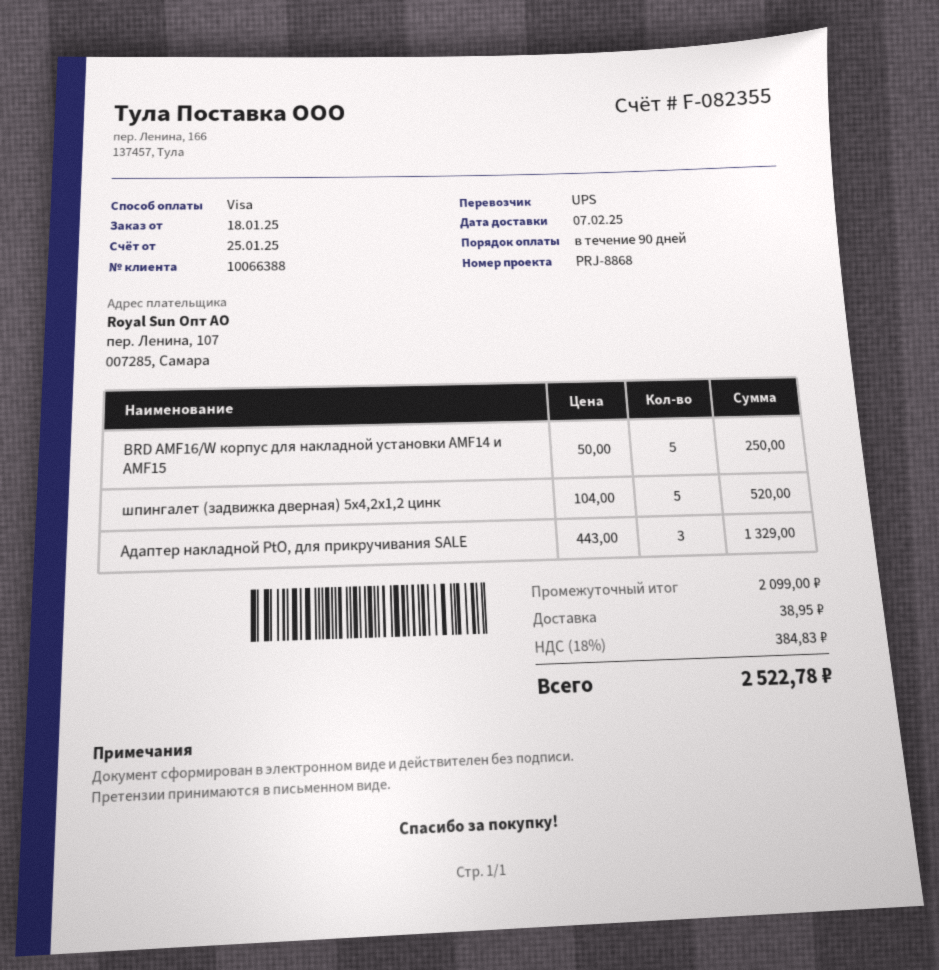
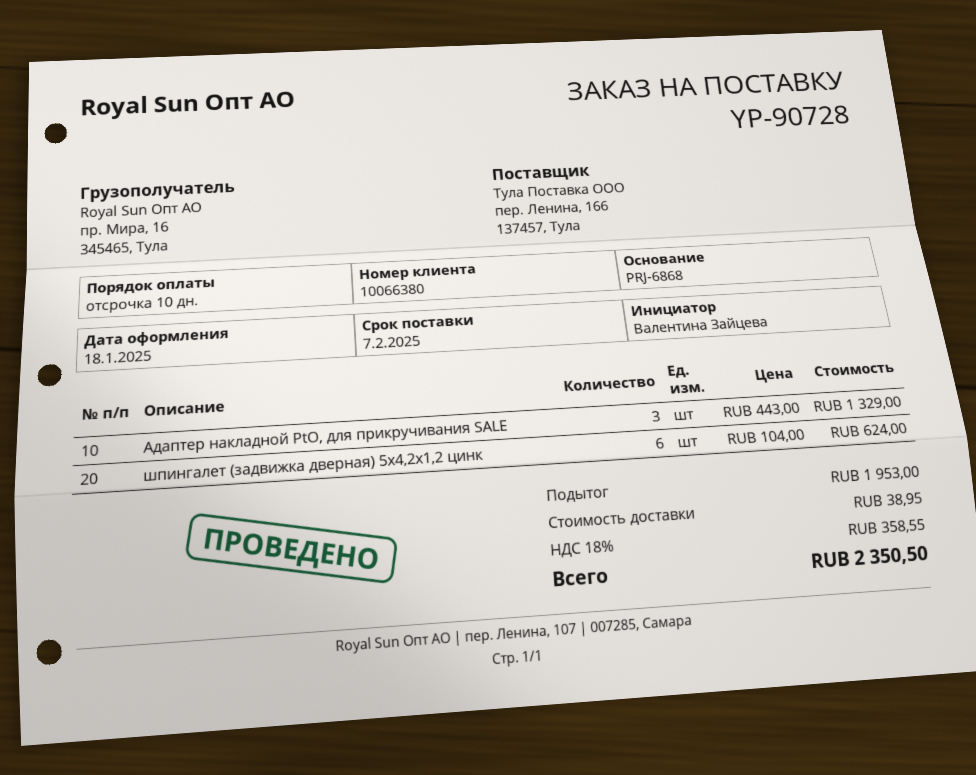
payment terms: 90 days -> 10 days
customer number: 10066388 -> 10066380
reference: PRJ-8868 -> PRJ-6868
BRD AMF16/W корпус для накладной установки AMF14 и AMF15: 5 x 50.00 = 250.00 -> none
шпингалет (задвижка дверная) 5х4,2х1,2 цинк: 5 x 104.00 = 520.00 -> 6 x 104.00 = 624.00
subtotal: 2099.00 -> 1953.00
tax: 18% = 384.83 -> 18% = 358.55
total: 2522.78 -> 2350.50

